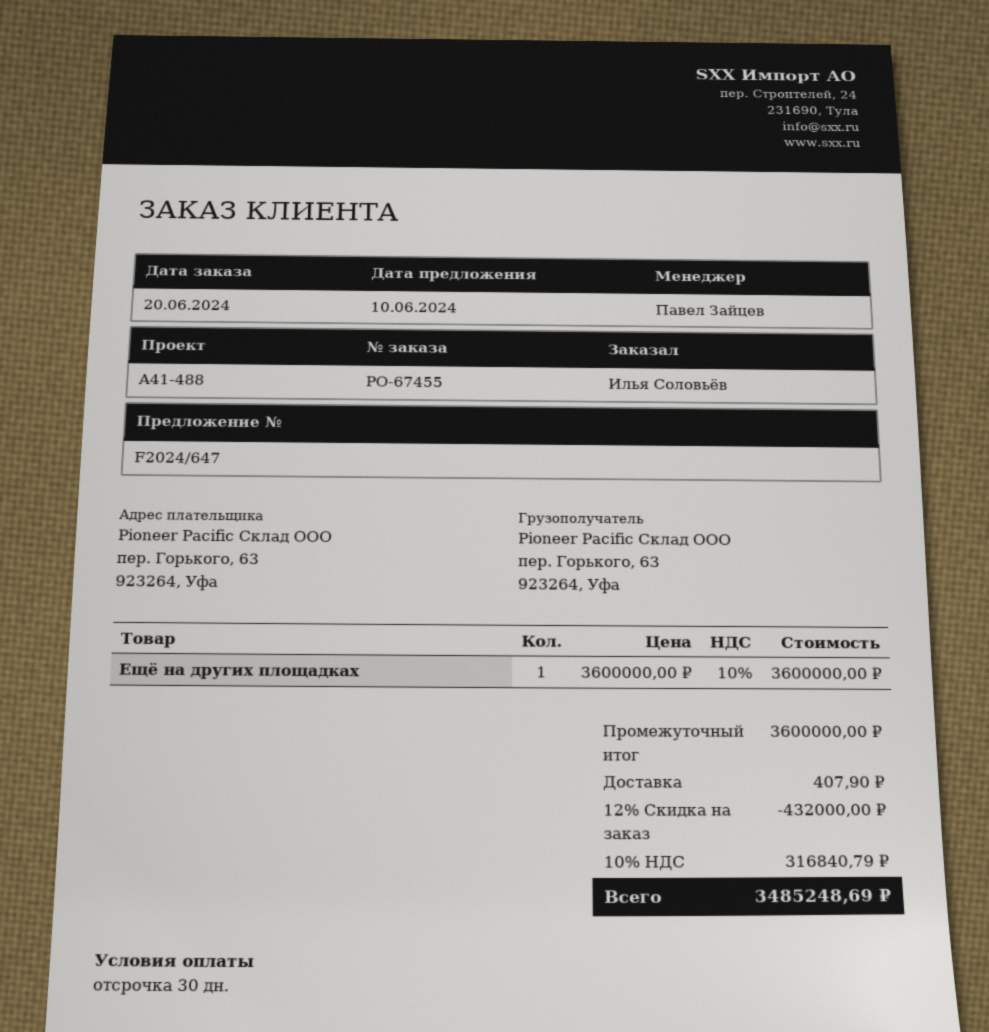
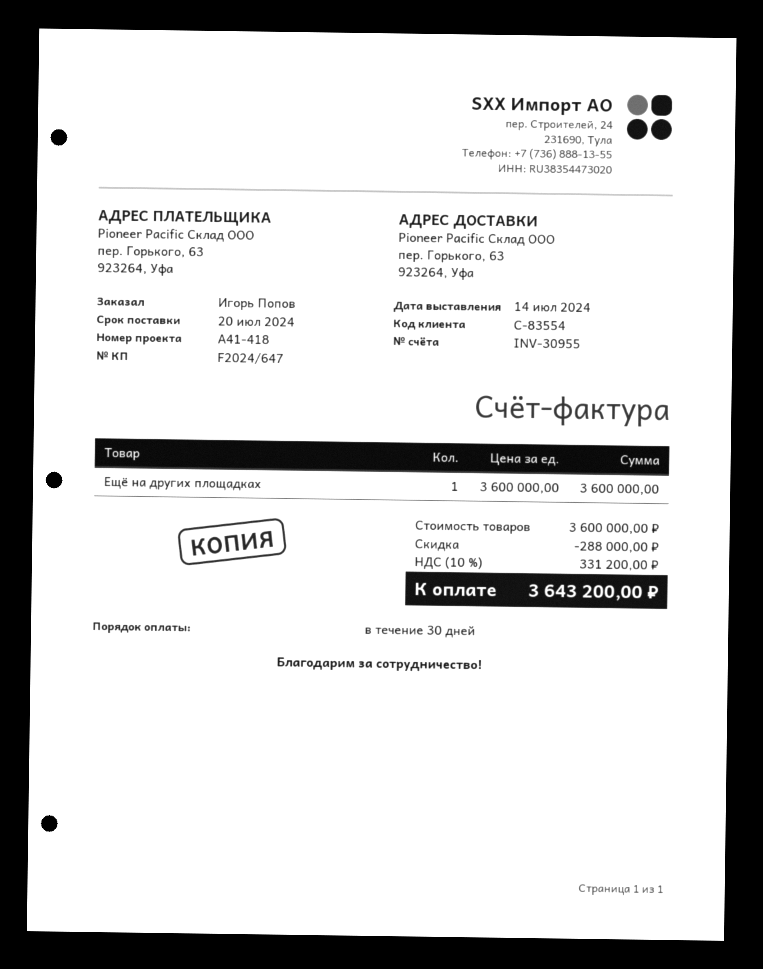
reference: A41-488 -> A41-418
ordered by: Илья Соловьёв -> Игорь Попов
discount: 432000.00 -> 288000.00
shipping: 407.90 -> none
tax: 10% = 316840.79 -> 10% = 331200.00
total: 3485248.69 -> 3643200.00

